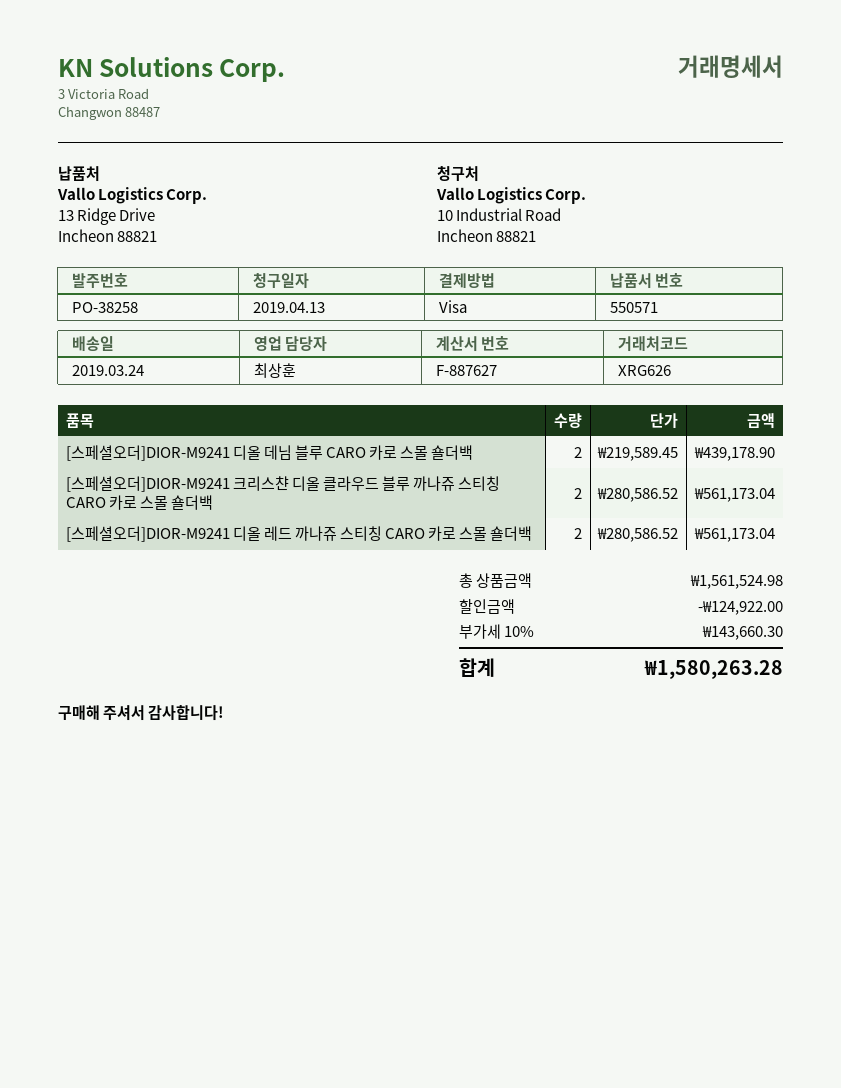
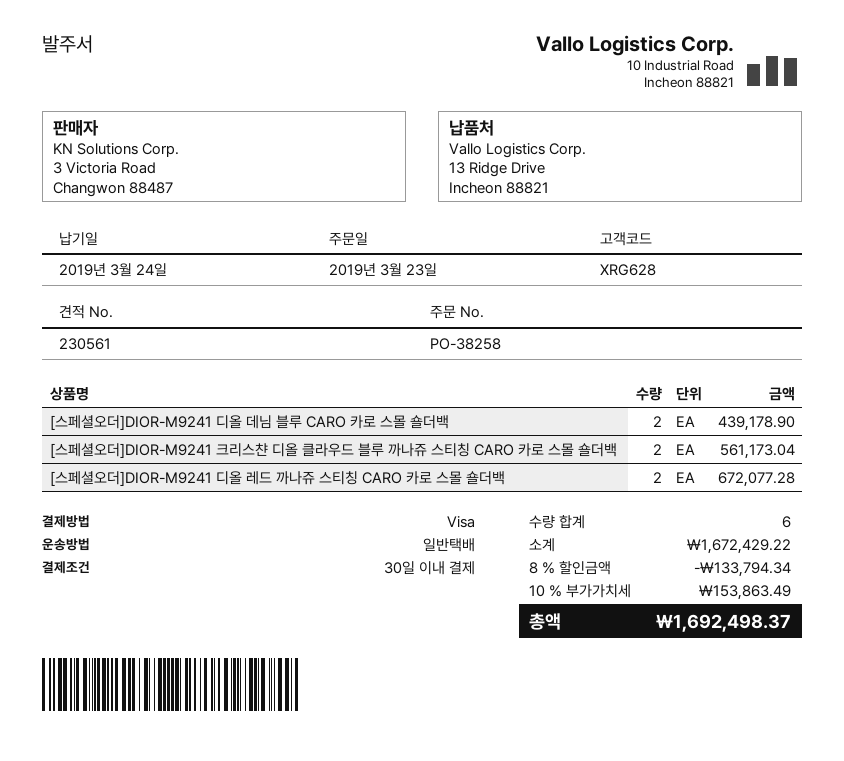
customer number: XRG626 -> XRG628
[스페셜오더]DIOR-M9241 디올 레드 까나쥬 스티칭 CARO 카로 스몰 숄더백: 2 for 561173.04 -> 2 for 672077.28
subtotal: 1561524.98 -> 1672429.22
discount: 124922.00 -> 133794.34
tax: 10% = 143660.30 -> 10% = 153863.49
total: 1580263.28 -> 1692498.37

